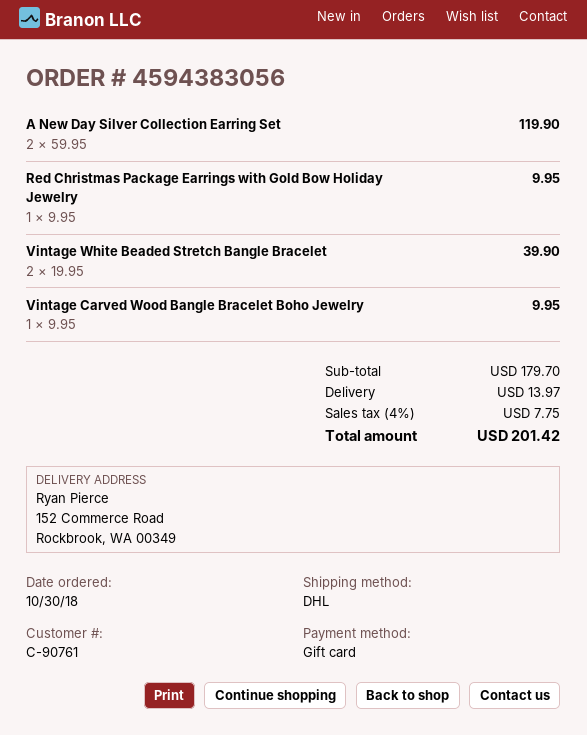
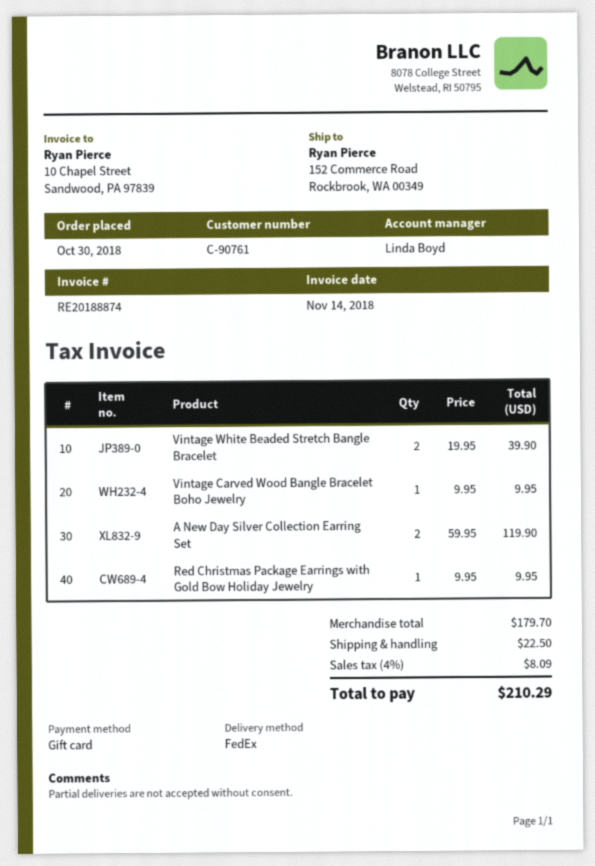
shipping method: DHL -> FedEx
shipping: 13.97 -> 22.50
tax: 4% = 7.75 -> 4% = 8.09
total: 201.42 -> 210.29

